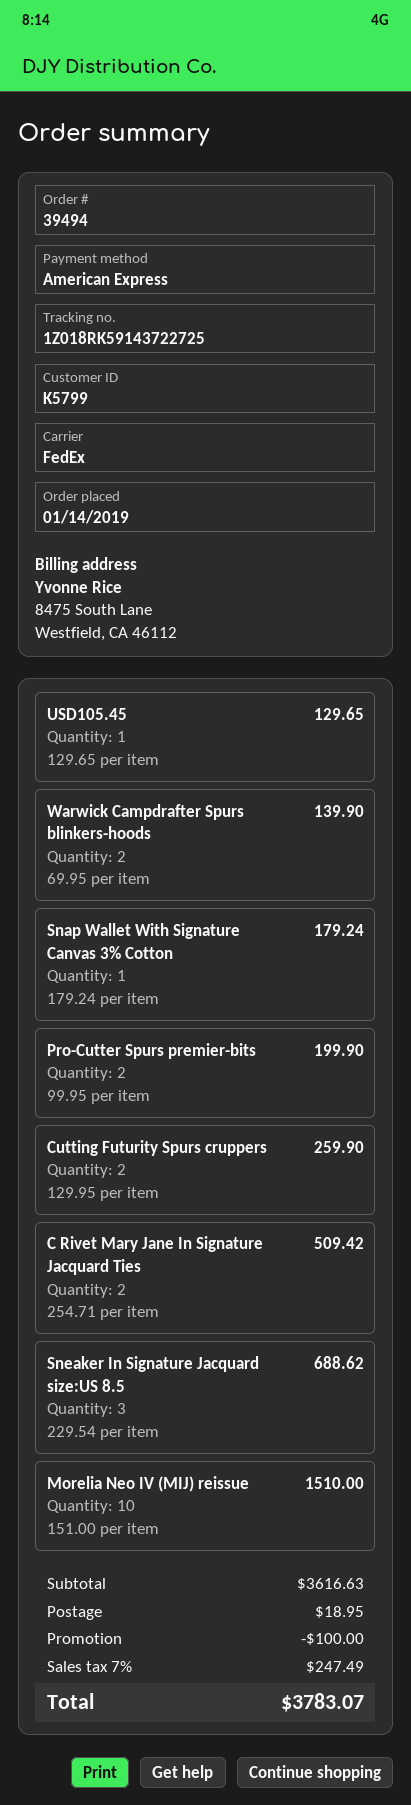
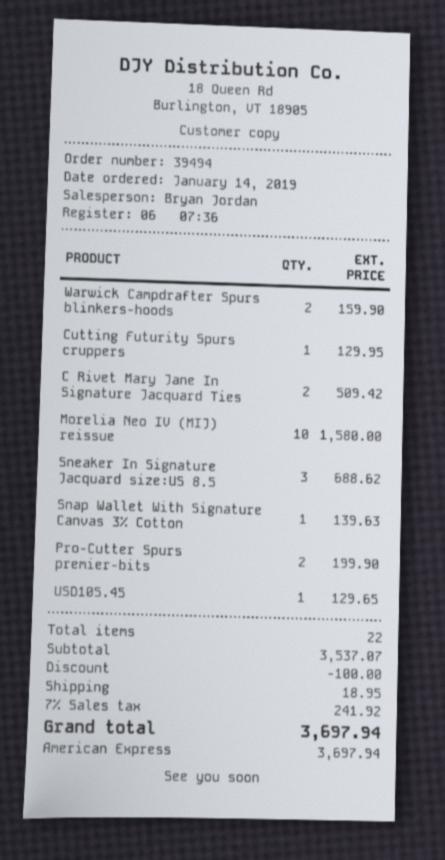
Warwick Campdrafter Spurs blinkers-hoods: 2 for 139.90 -> 2 for 159.90
Snap Wallet With Signature Canvas 3% Cotton: 1 for 179.24 -> 1 for 139.63
Cutting Futurity Spurs cruppers: 2 for 259.90 -> 1 for 129.95
Morelia Neo IV (MIJ) reissue: 10 for 1510.00 -> 10 for 1580.00
subtotal: 3616.63 -> 3537.07
tax: 7% = 247.49 -> 7% = 241.92
total: 3783.07 -> 3697.94

